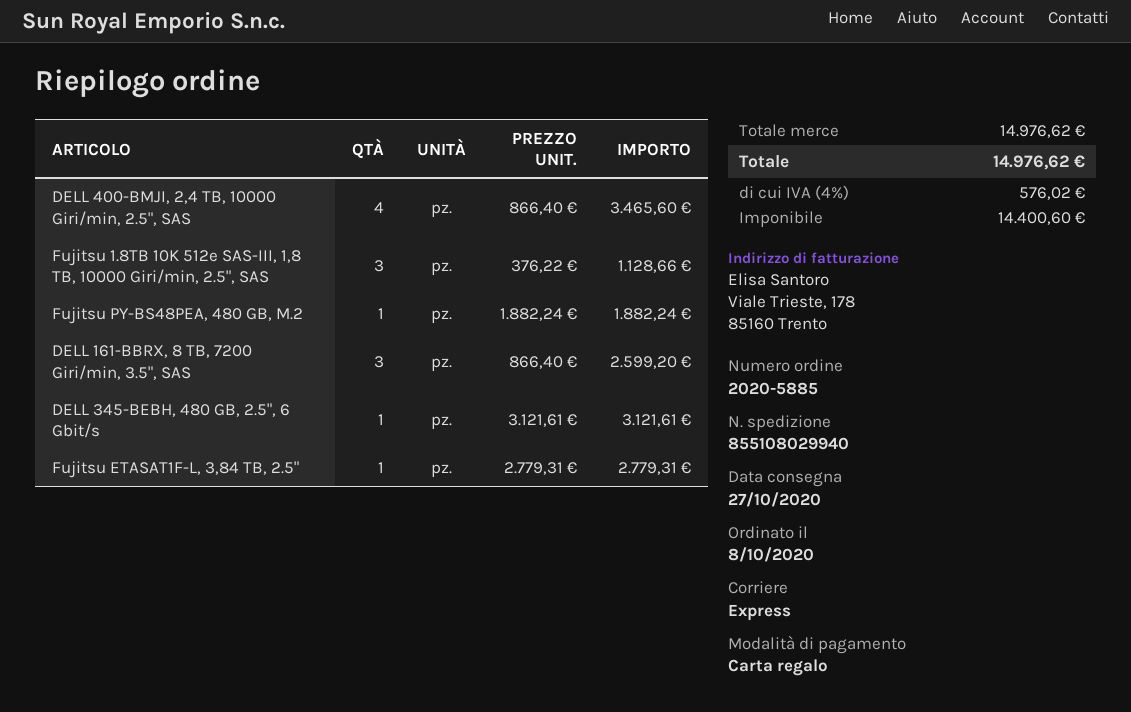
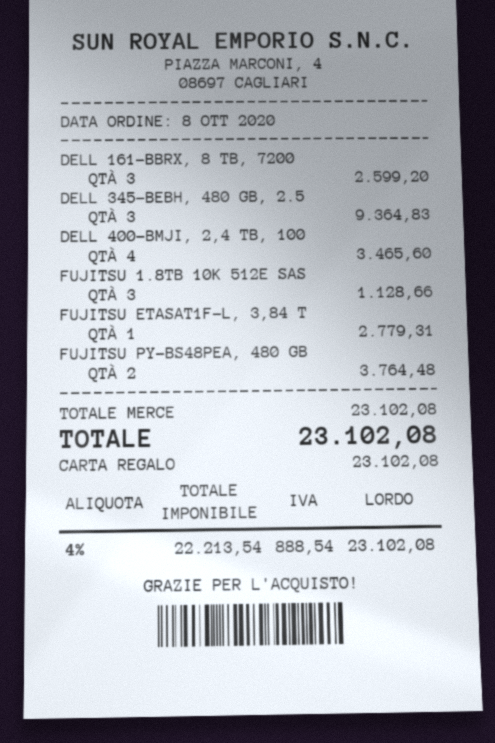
Fujitsu PY-BS48PEA, 480 GB, M.2: 1 for 1882.24 -> 2 for 3764.48
DELL 345-BEBH, 480 GB, 2.5", 6 Gbit/s: 1 for 3121.61 -> 3 for 9364.83
subtotal: 14976.62 -> 23102.08
net: 14400.60 -> 22213.54
tax: 4% = 576.02 -> 4% = 888.54
total: 14976.62 -> 23102.08

